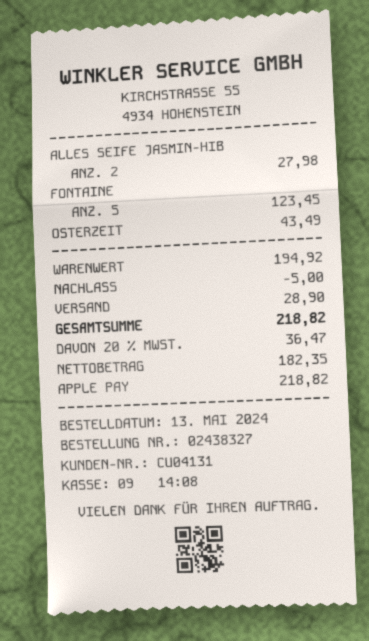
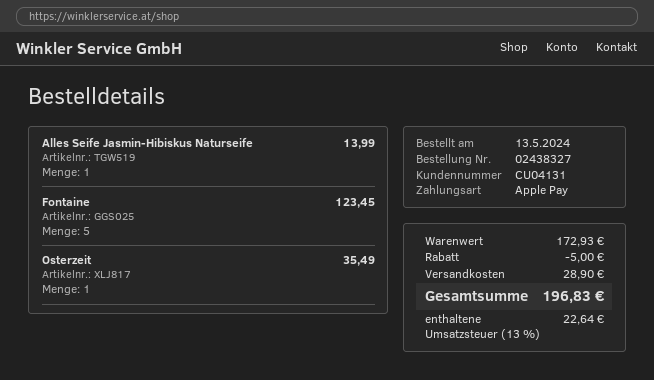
ALLES SEIFE JASMIN-HIB: 2 for 27.98 -> 1 for 13.99
OSTERZEIT: 1 for 43.49 -> 1 for 35.49
subtotal: 194.92 -> 172.93
tax: 20% = 36.47 -> 13% = 22.64
total: 218.82 -> 196.83

